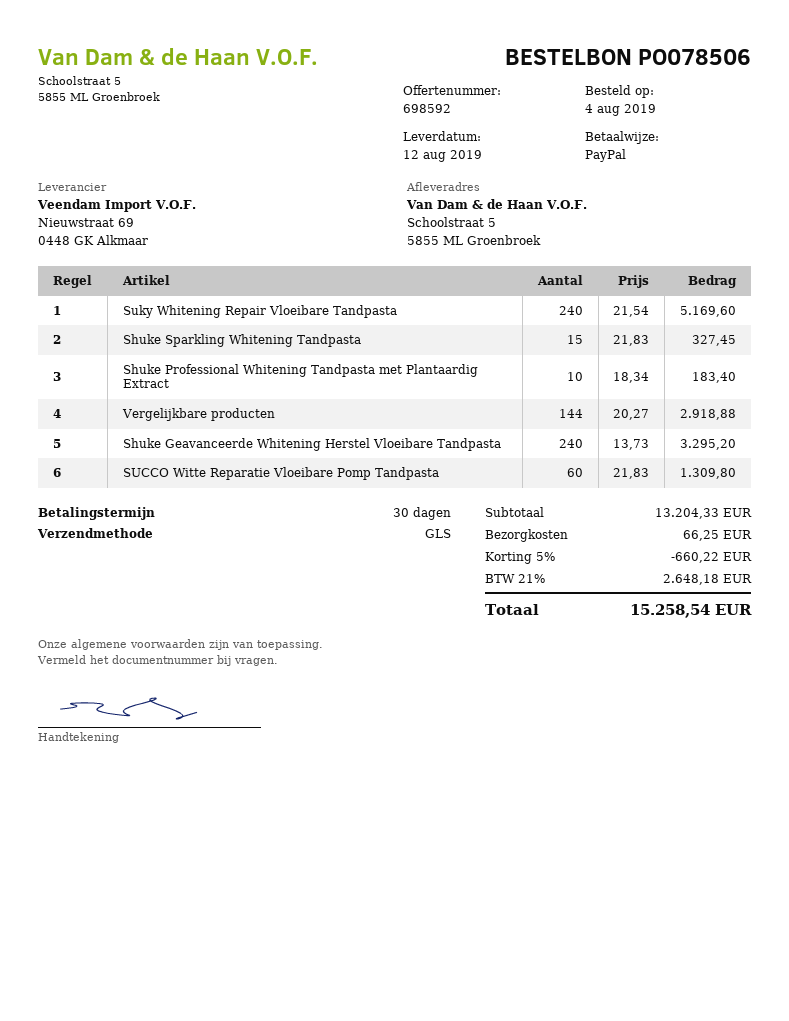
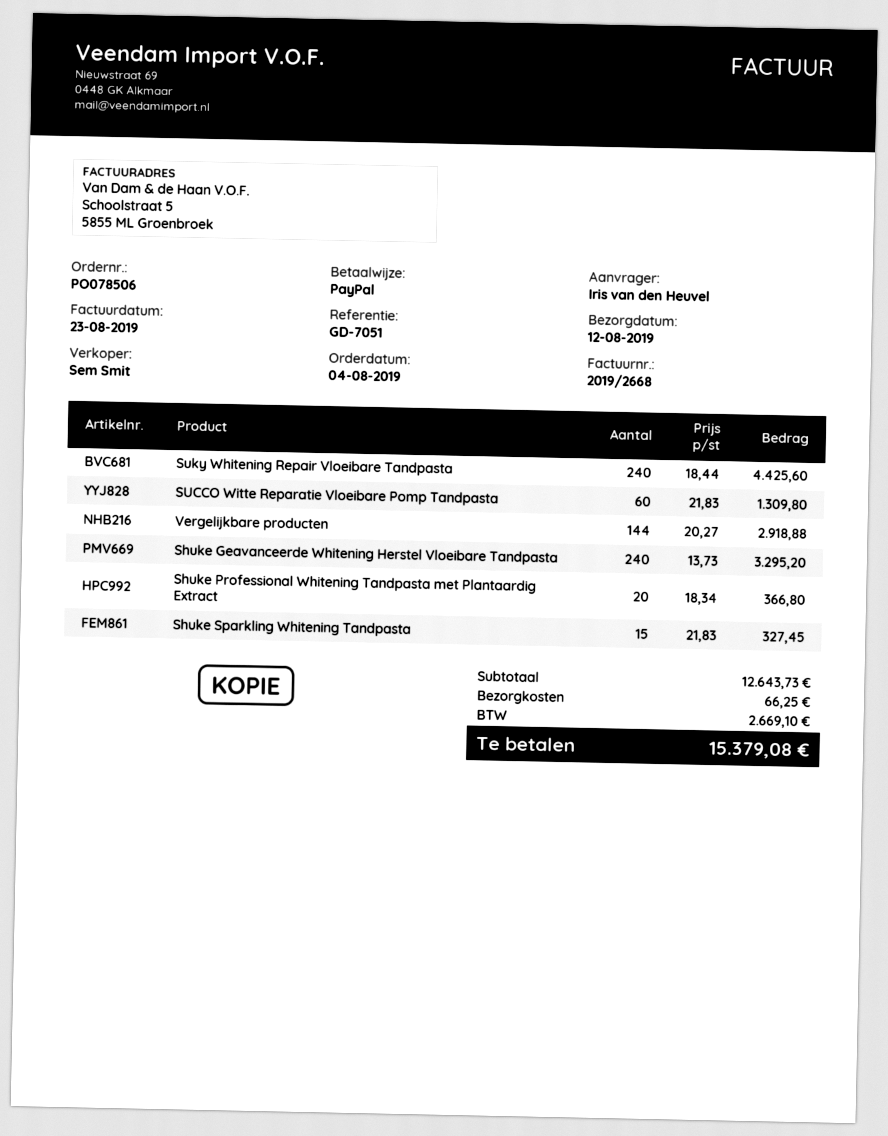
Suky Whitening Repair Vloeibare Tandpasta: 240 x 21.54 = 5169.60 -> 240 x 18.44 = 4425.60
Shuke Professional Whitening Tandpasta met Plantaardig Extract: 10 x 18.34 = 183.40 -> 20 x 18.34 = 366.80
subtotal: 13204.33 -> 12643.73
discount: 5% = 660.22 -> none
tax: 2648.18 -> 2669.10
total: 15258.54 -> 15379.08

